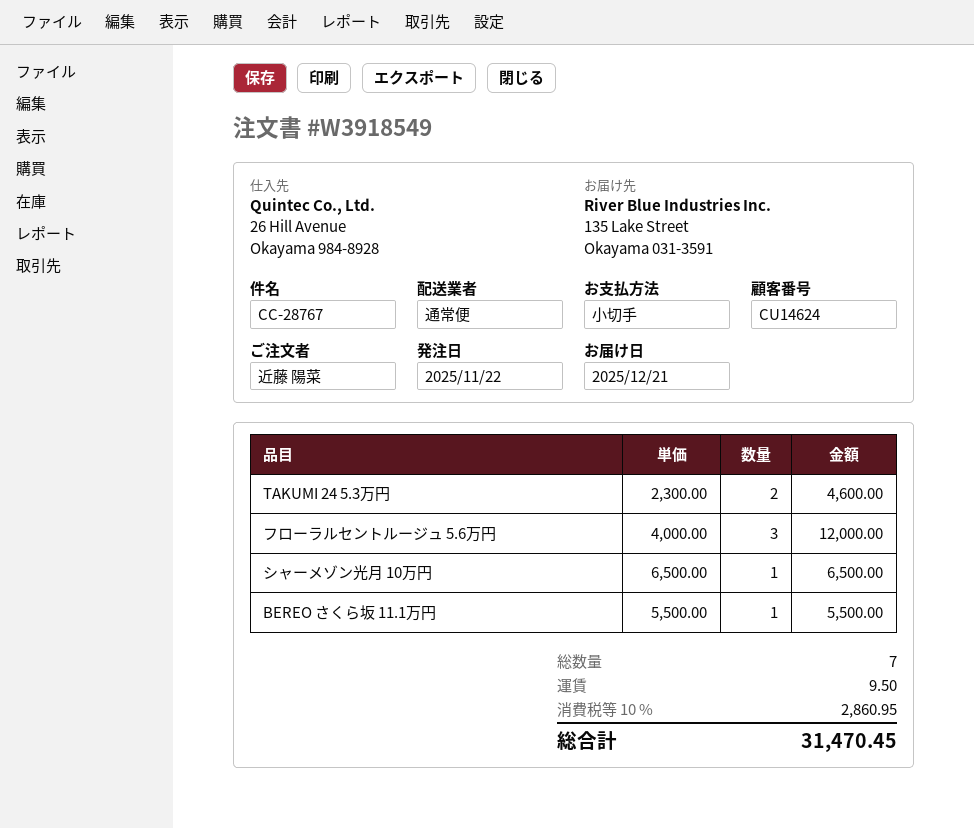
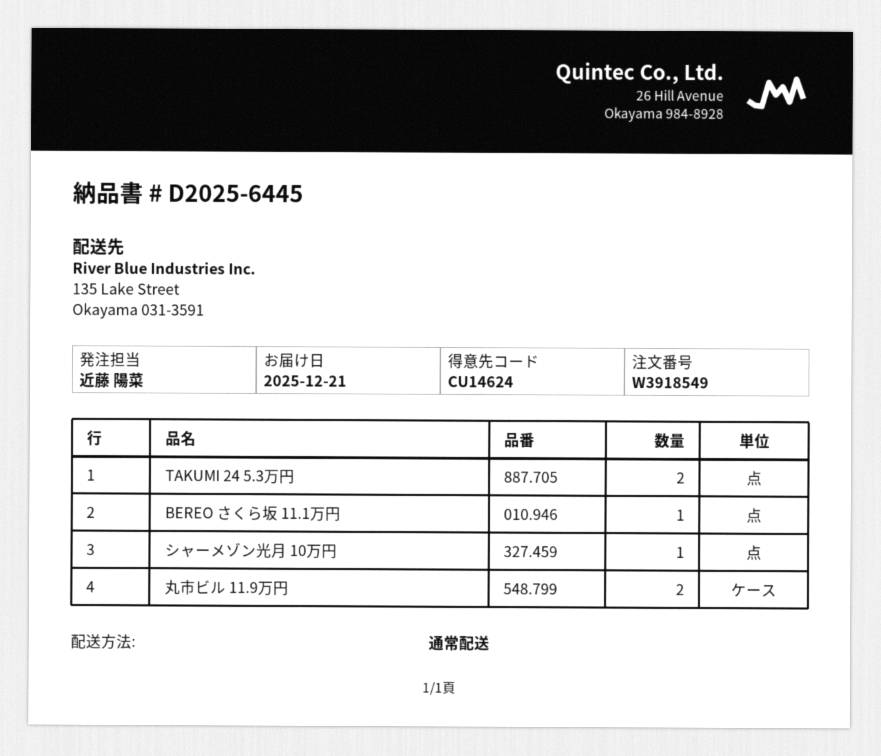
フローラルセントルージュ 5.6万円: 3 -> none
丸市ビル 11.9万円: none -> 2

